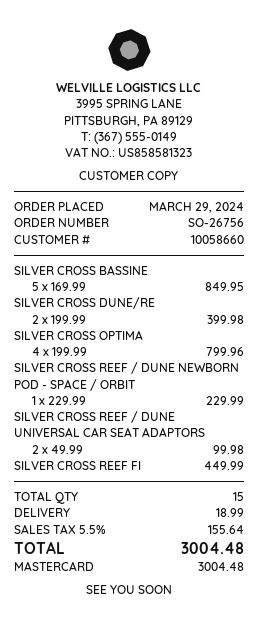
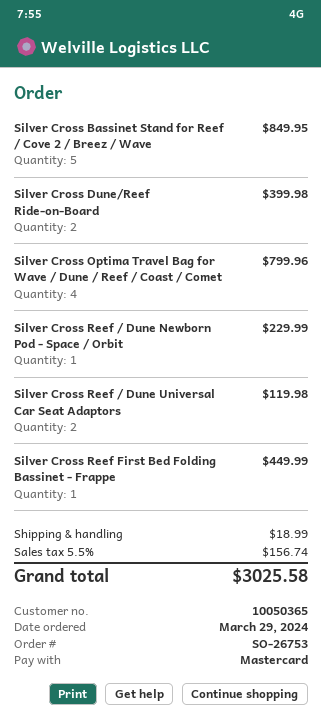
order number: SO-26756 -> SO-26753
customer number: 10058660 -> 10050365
SILVER CROSS REEF / DUNE UNIVERSAL CAR SEAT ADAPTORS: 2 for 99.98 -> 2 for 119.98
tax: 5.5% = 155.64 -> 5.5% = 156.74
total: 3004.48 -> 3025.58

